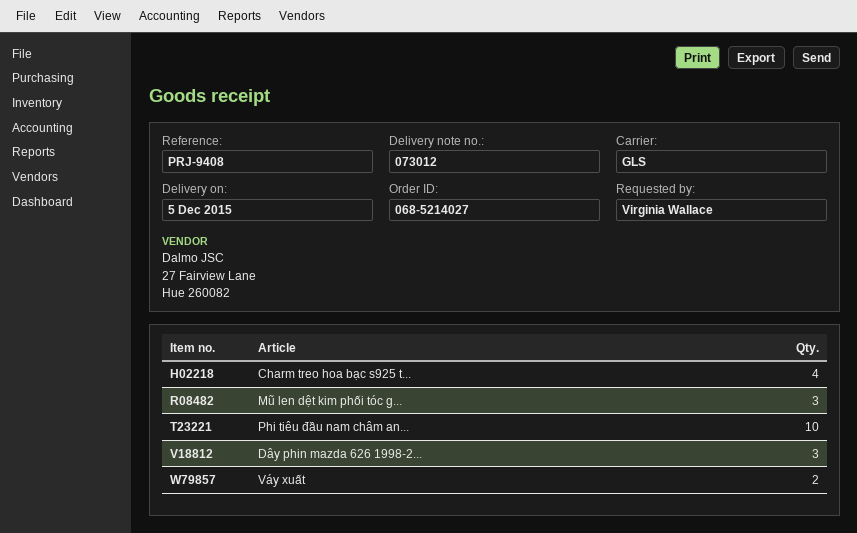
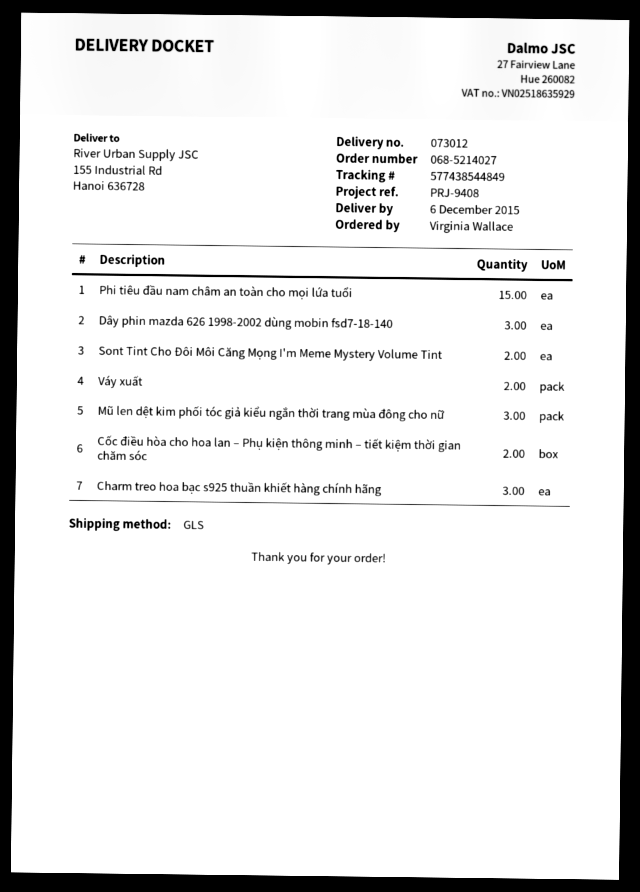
delivery date: 2015-12-05 -> 2015-12-06
Charm treo hoa bạc s925 t...: 4 -> 3
Phi tiêu đầu nam châm an...: 10 -> 15
Sont Tint Cho Đôi Môi Căng Mọng I'm Meme Mystery Volume Tint: none -> 2
Cốc điều hòa cho hoa lan – Phụ kiện thông minh – tiết kiệm thời gian chăm sóc: none -> 2

